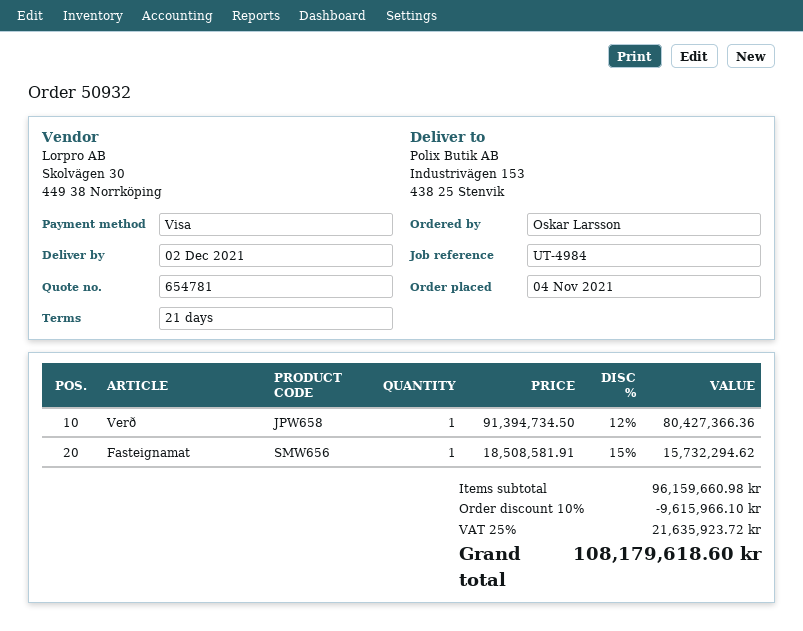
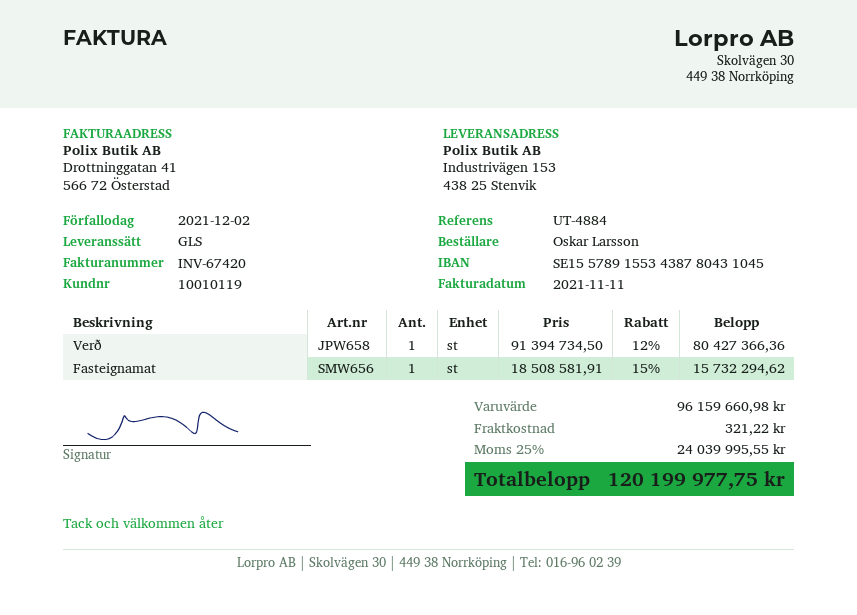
reference: UT-4984 -> UT-4884
discount: 10% = 9615966.10 -> none
shipping: none -> 321.22
tax: 25% = 21635923.72 -> 25% = 24039995.55
total: 108179618.60 -> 120199977.75

